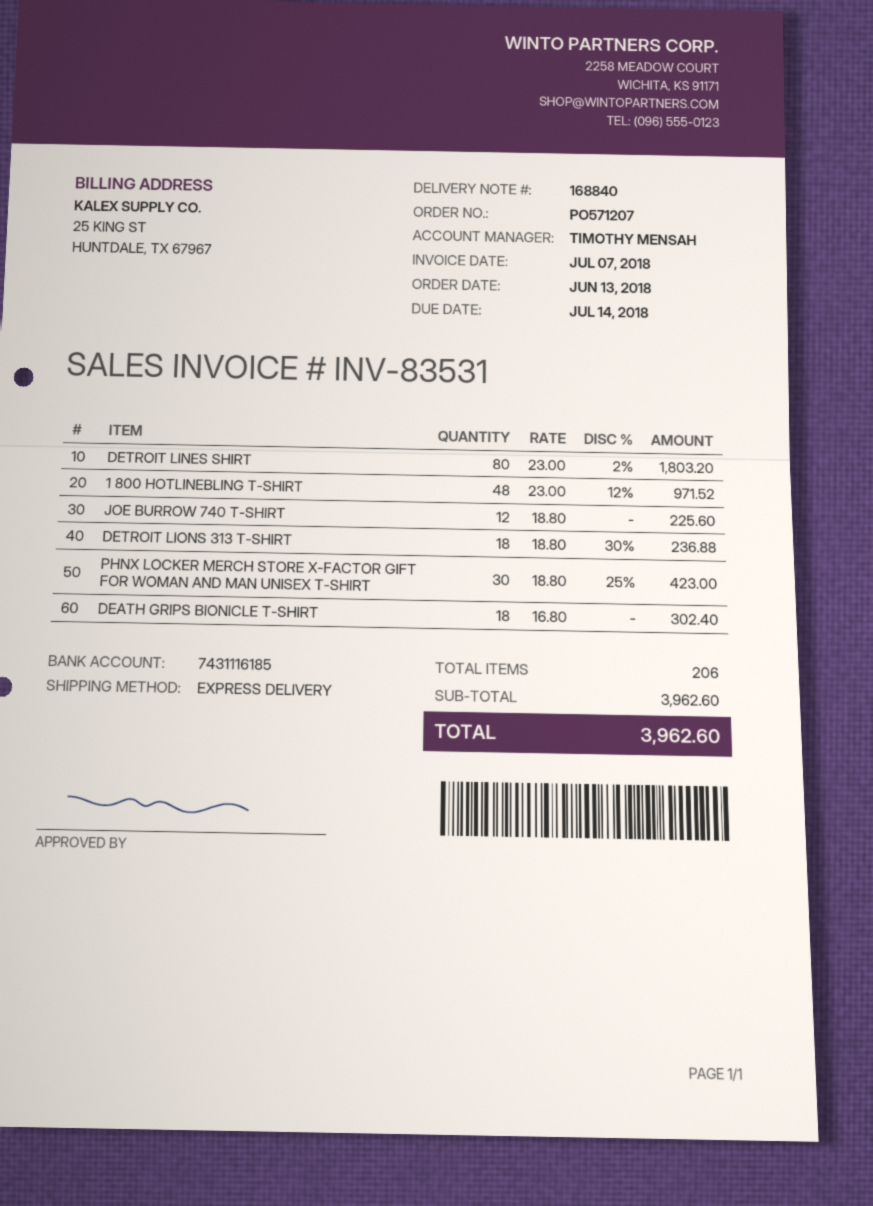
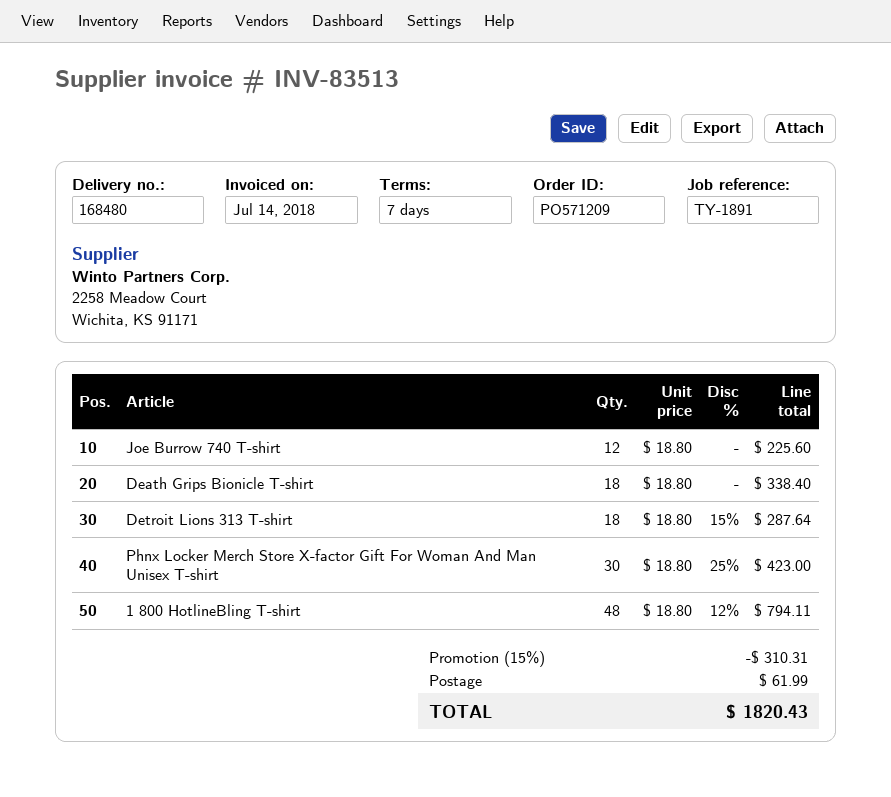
order number: PO571207 -> PO571209
delivery note number: 168840 -> 168480
invoice number: INV-83531 -> INV-83513
invoice date: 2018-07-07 -> 2018-07-14
DETROIT LINES SHIRT: 80 x 23.00 - 2% = 1803.20 -> none
1 800 HOTLINEBLING T-SHIRT: 48 x 23.00 - 12% = 971.52 -> 48 x 18.80 - 12% = 794.11
DETROIT LIONS 313 T-SHIRT: 18 x 18.80 - 30% = 236.88 -> 18 x 18.80 - 15% = 287.64
DEATH GRIPS BIONICLE T-SHIRT: 18 x 16.80 = 302.40 -> 18 x 18.80 = 338.40
discount: none -> 15% = 310.31
shipping: none -> 61.99
total: 3962.60 -> 1820.43

